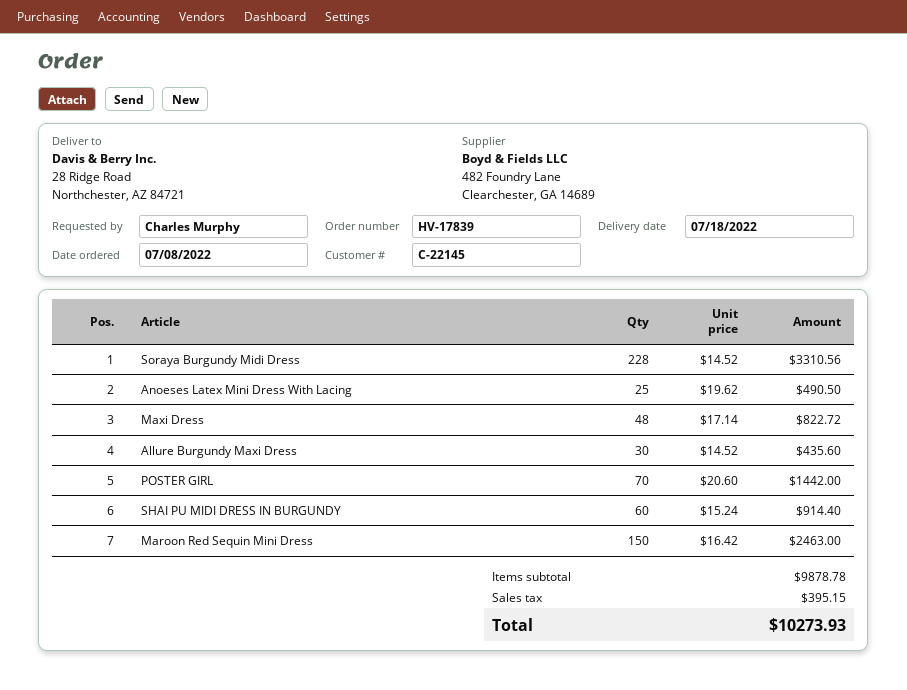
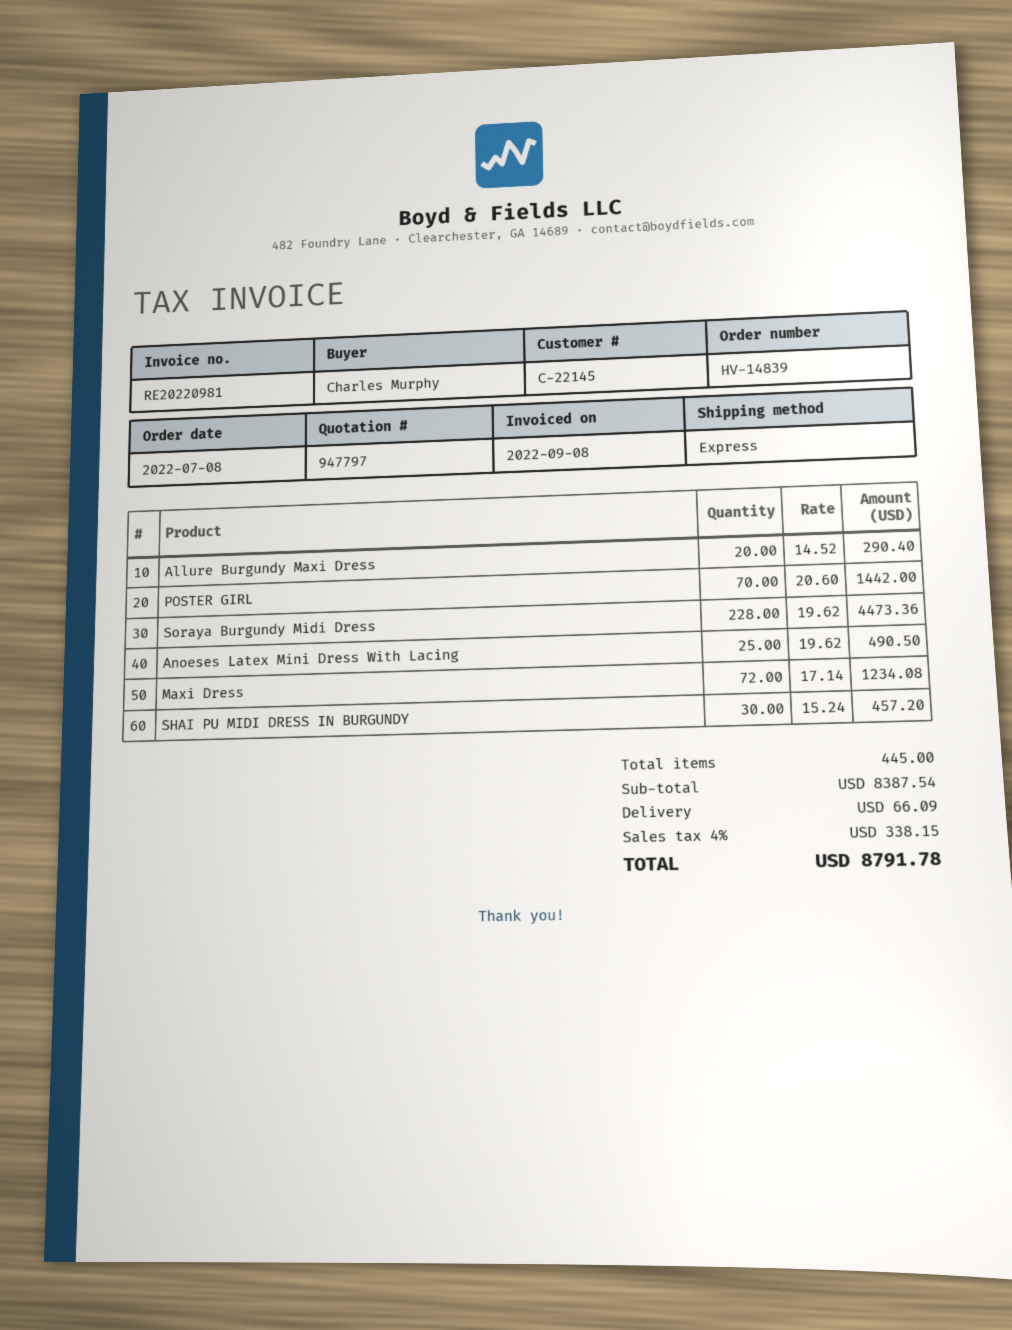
order number: HV-17839 -> HV-14839
Soraya Burgundy Midi Dress: 228 x 14.52 = 3310.56 -> 228 x 19.62 = 4473.36
Maxi Dress: 48 x 17.14 = 822.72 -> 72 x 17.14 = 1234.08
Allure Burgundy Maxi Dress: 30 x 14.52 = 435.60 -> 20 x 14.52 = 290.40
SHAI PU MIDI DRESS IN BURGUNDY: 60 x 15.24 = 914.40 -> 30 x 15.24 = 457.20
Maroon Red Sequin Mini Dress: 150 x 16.42 = 2463.00 -> none
subtotal: 9878.78 -> 8387.54
shipping: none -> 66.09
tax: 395.15 -> 338.15
total: 10273.93 -> 8791.78

